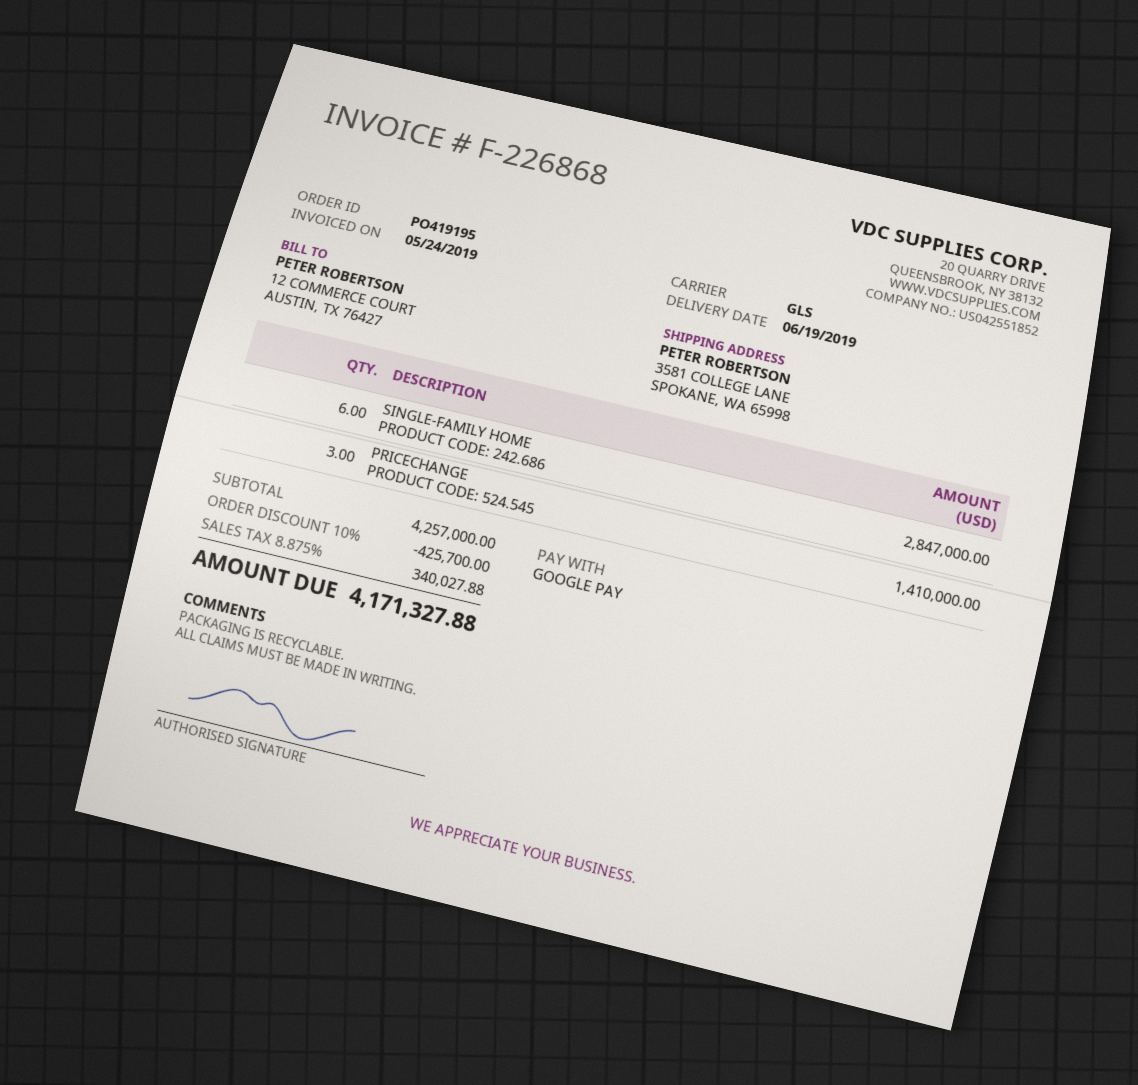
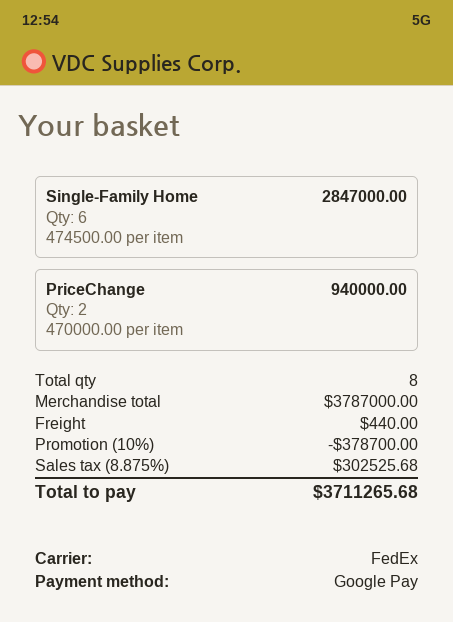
shipping method: GLS -> FedEx
PRICECHANGE: 3 for 1410000.00 -> 2 for 940000.00
subtotal: 4257000.00 -> 3787000.00
discount: 10% = 425700.00 -> 10% = 378700.00
shipping: none -> 440.00
tax: 8.875% = 340027.88 -> 8.875% = 302525.68
total: 4171327.88 -> 3711265.68

